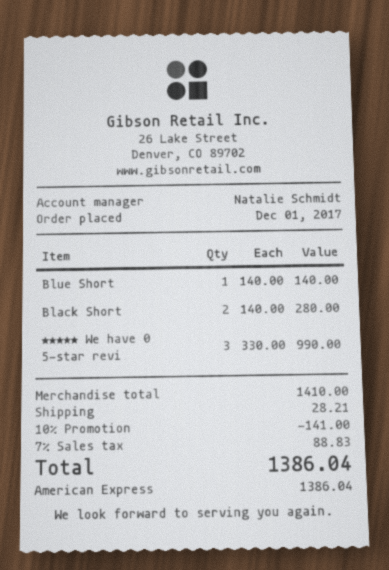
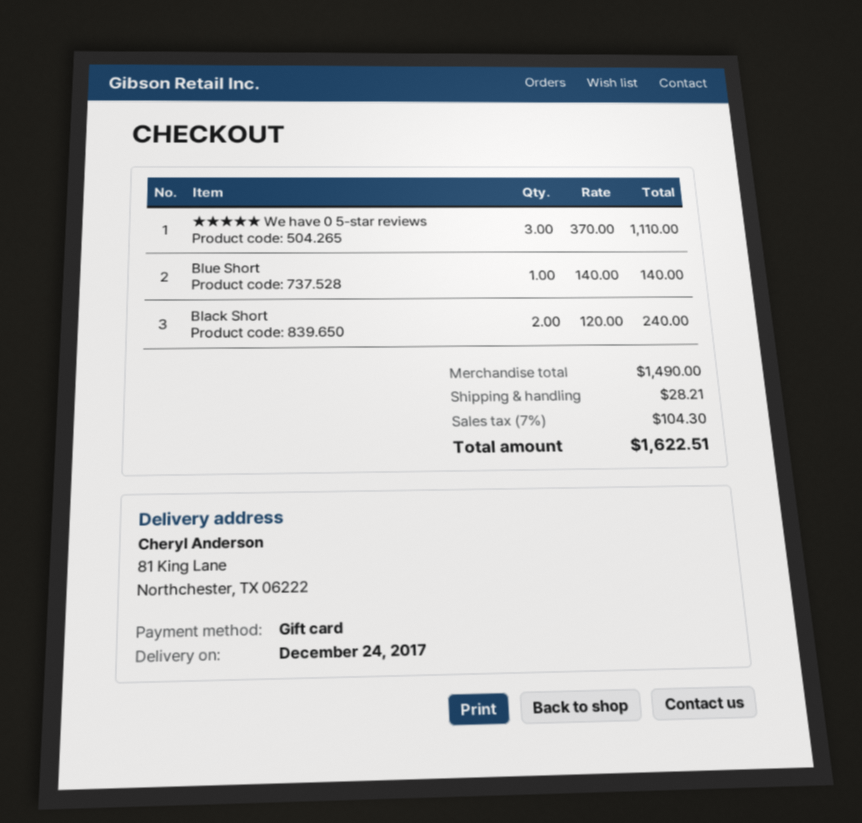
payment method: American Express -> gift card
Black Short: 2 x 140.00 = 280.00 -> 2 x 120.00 = 240.00
★★★★★ We have 0 5-star revi: 3 x 330.00 = 990.00 -> 3 x 370.00 = 1110.00
subtotal: 1410.00 -> 1490.00
discount: 10% = 141.00 -> none
tax: 7% = 88.83 -> 7% = 104.30
total: 1386.04 -> 1622.51

